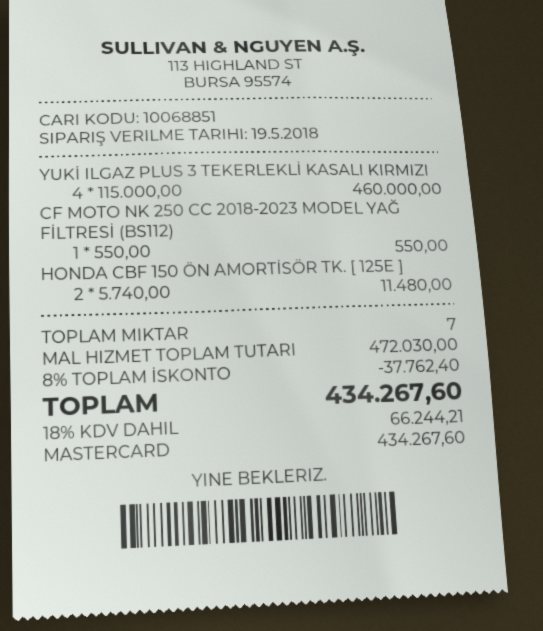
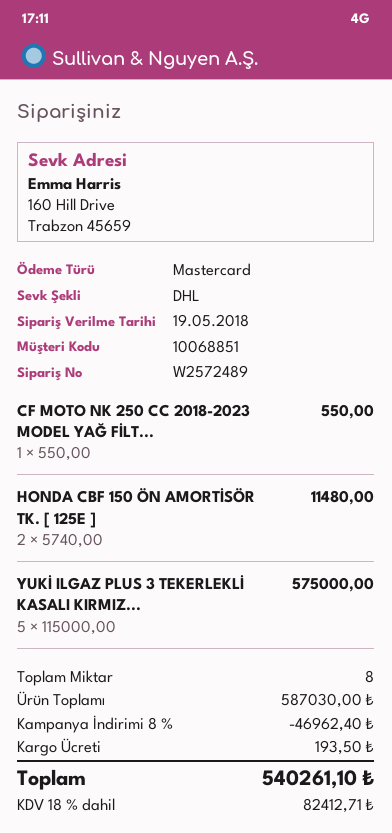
YUKİ ILGAZ PLUS 3 TEKERLEKLİ KASALI KIRMIZI: 4 x 115000.00 = 460000.00 -> 5 x 115000.00 = 575000.00
total quantity: 7 -> 8
subtotal: 472030.00 -> 587030.00
discount: 8% = 37762.40 -> 8% = 46962.40
shipping: none -> 193.50
tax: 18% = 66244.21 -> 18% = 82412.71
total: 434267.60 -> 540261.10

